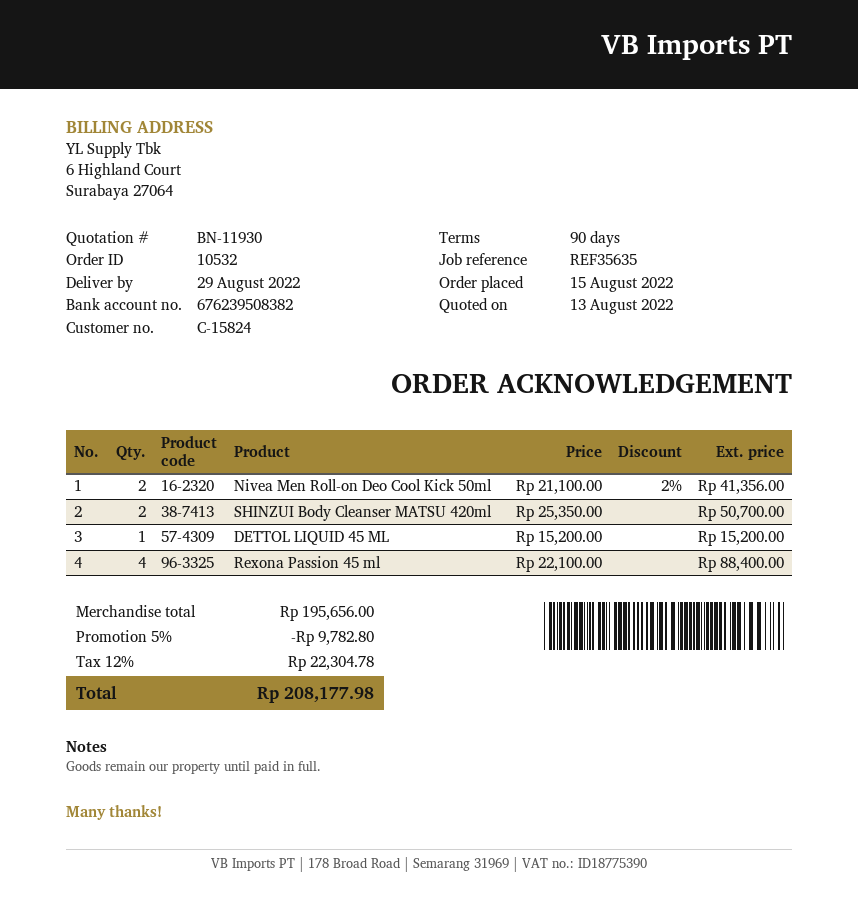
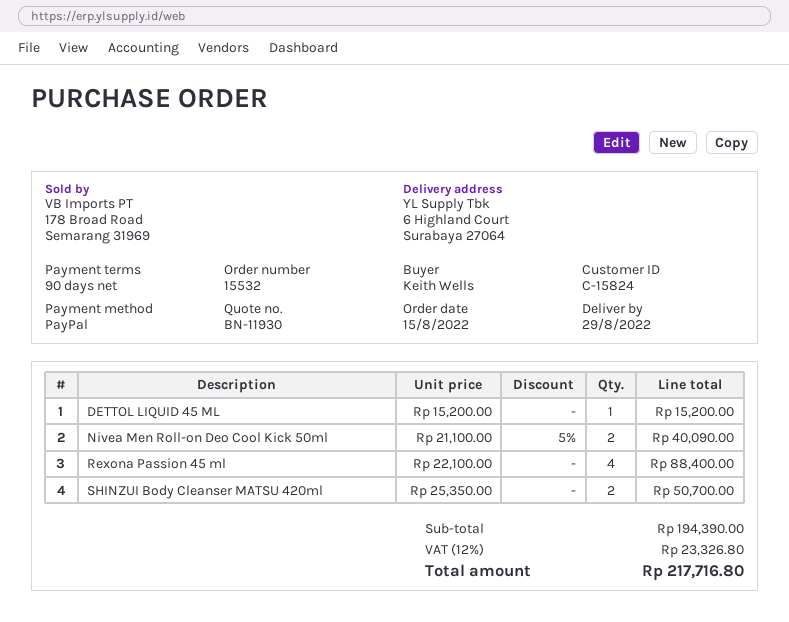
order number: 10532 -> 15532
Nivea Men Roll-on Deo Cool Kick 50ml: 2 x 21100.00 - 2% = 41356.00 -> 2 x 21100.00 - 5% = 40090.00
subtotal: 195656.00 -> 194390.00
discount: 5% = 9782.80 -> none
tax: 12% = 22304.78 -> 12% = 23326.80
total: 208177.98 -> 217716.80

